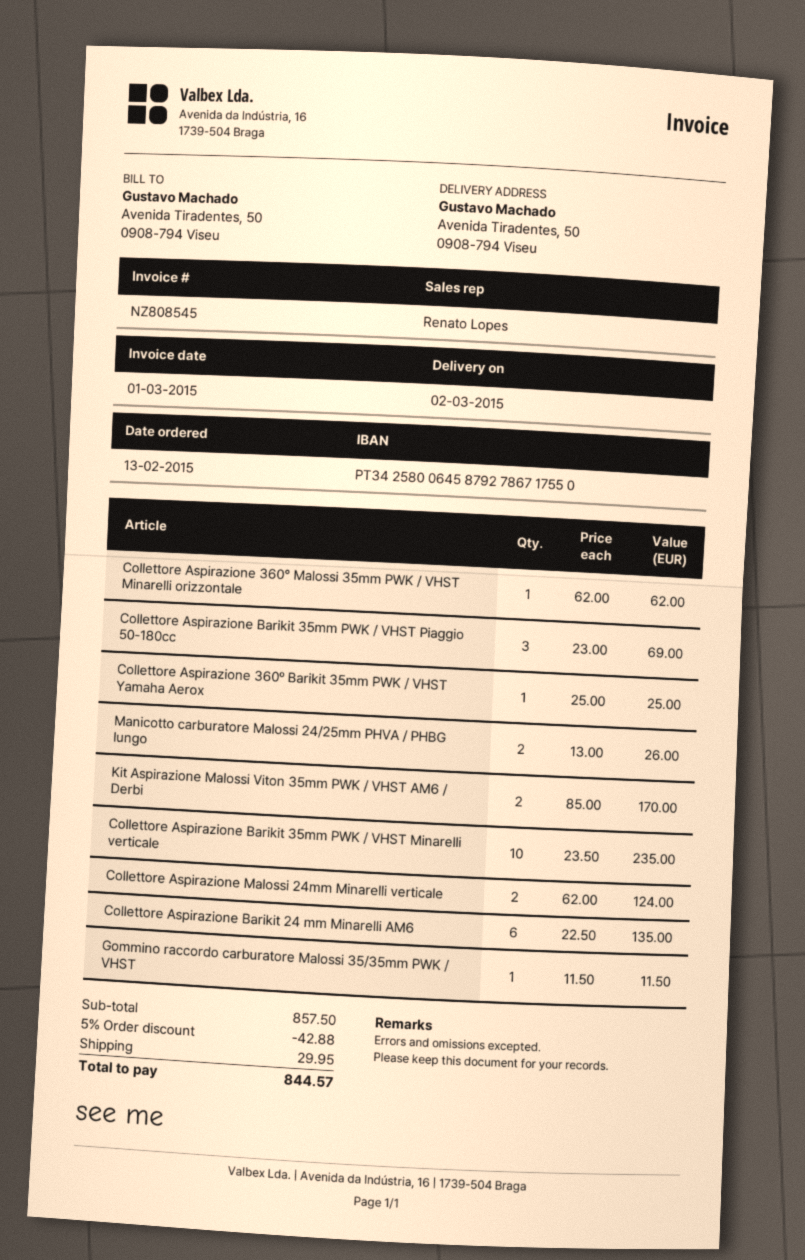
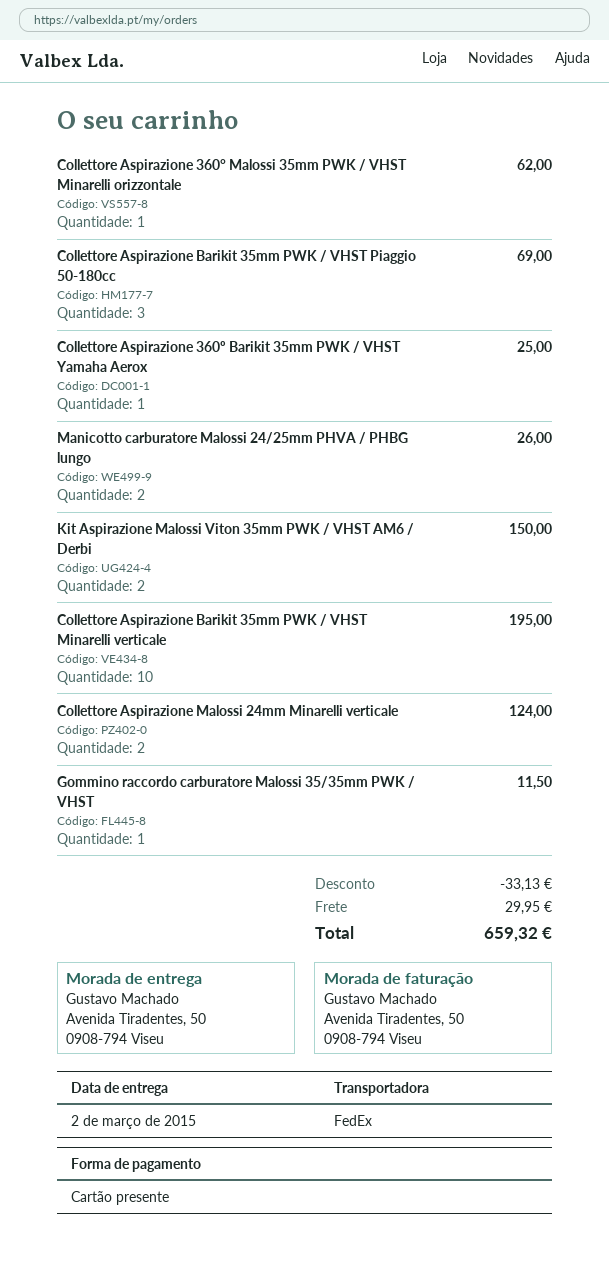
Kit Aspirazione Malossi Viton 35mm PWK / VHST AM6 / Derbi: 2 for 170.00 -> 2 for 150.00
Collettore Aspirazione Barikit 35mm PWK / VHST Minarelli verticale: 10 for 235.00 -> 10 for 195.00
Collettore Aspirazione Barikit 24 mm Minarelli AM6: 6 for 135.00 -> none
discount: 42.88 -> 33.13
total: 844.57 -> 659.32

